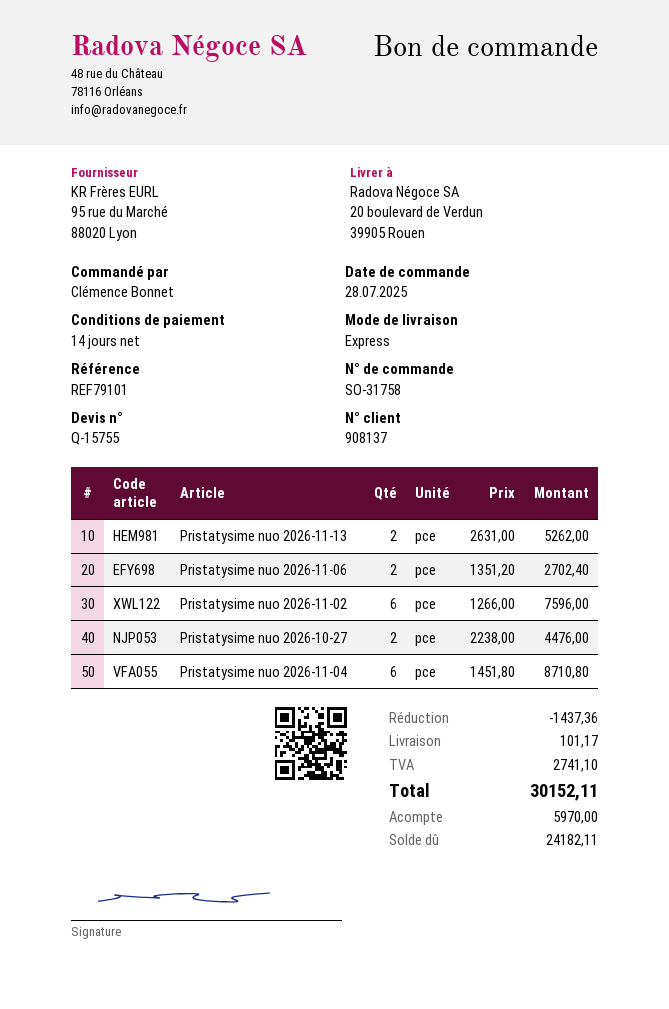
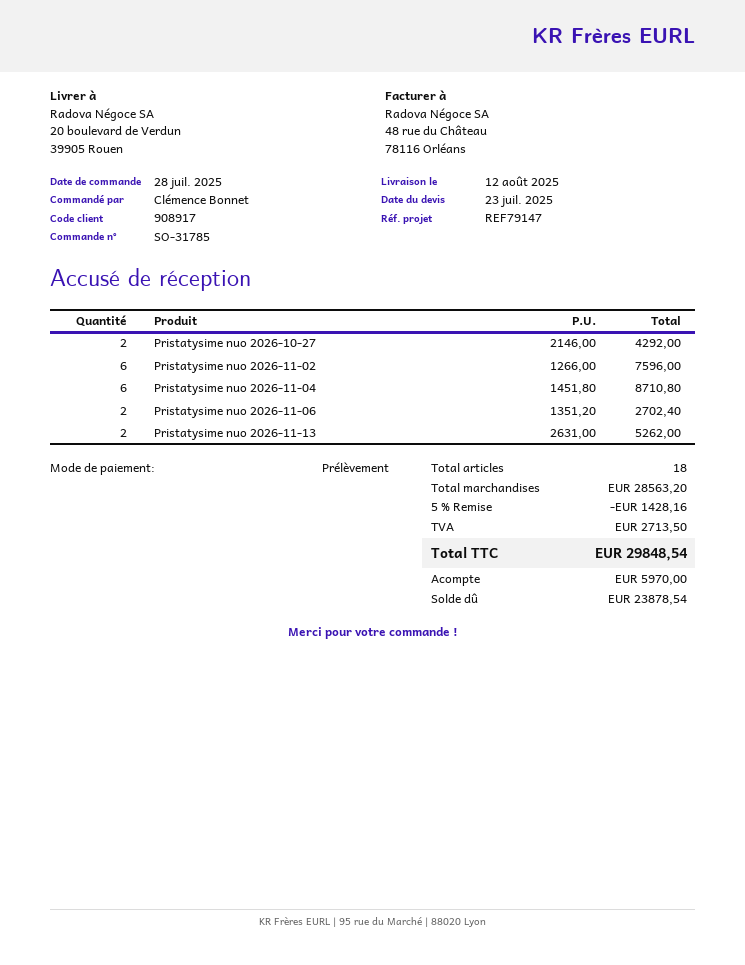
order number: SO-31758 -> SO-31785
customer number: 908137 -> 908917
reference: REF79101 -> REF79147
Pristatysime nuo 2026‑10‑27: 2 x 2238.00 = 4476.00 -> 2 x 2146.00 = 4292.00
discount: 1437.36 -> 1428.16
shipping: 101.17 -> none
tax: 2741.10 -> 2713.50
total: 30152.11 -> 29848.54
balance: 24182.11 -> 23878.54

